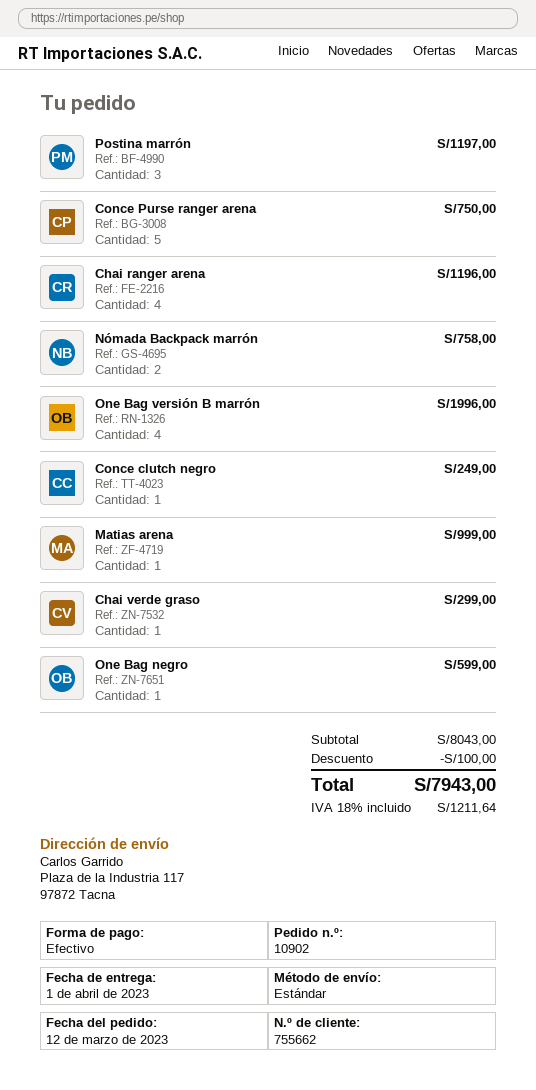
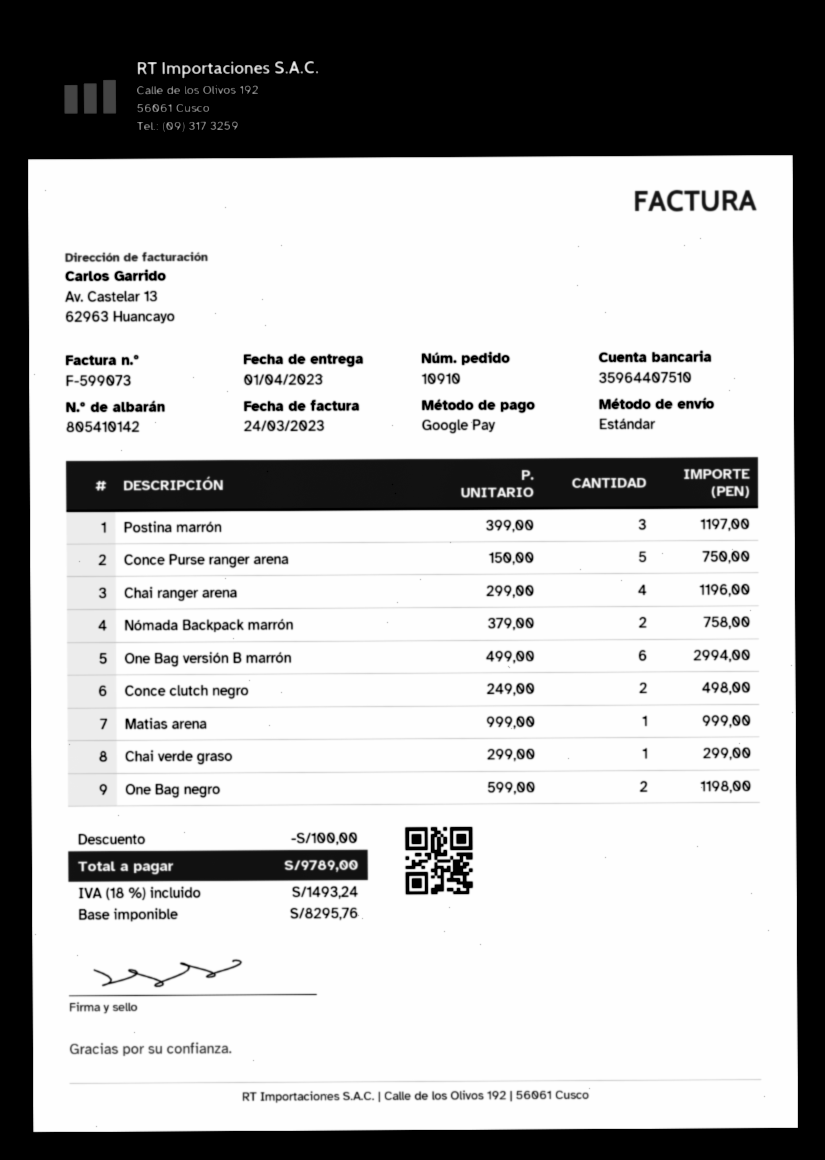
order number: 10902 -> 10910
payment method: cash -> Google Pay
One Bag versión B marrón: 4 for 1996.00 -> 6 for 2994.00
Conce clutch negro: 1 for 249.00 -> 2 for 498.00
One Bag negro: 1 for 599.00 -> 2 for 1198.00
tax: 18% = 1211.64 -> 18% = 1493.24
total: 7943.00 -> 9789.00

